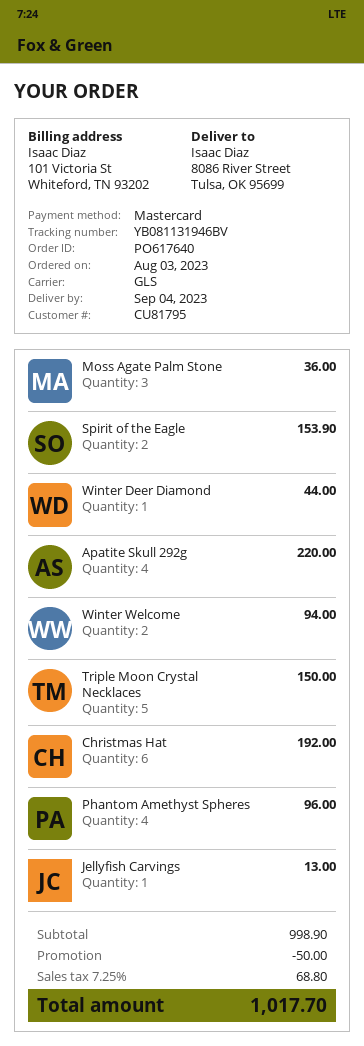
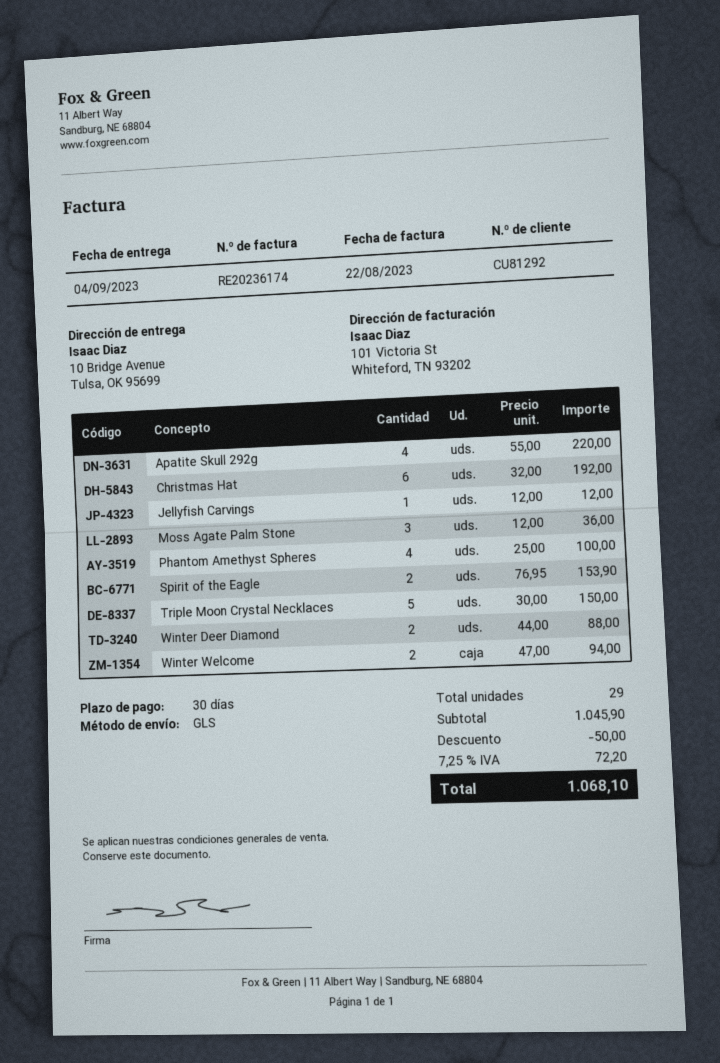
customer number: CU81795 -> CU81292
ship to: 8086 River Street, Tulsa, OK 95699 -> 10 Bridge Avenue, Tulsa, OK 95699
Winter Deer Diamond: 1 for 44.00 -> 2 for 88.00
Phantom Amethyst Spheres: 4 for 96.00 -> 4 for 100.00
Jellyfish Carvings: 1 for 13.00 -> 1 for 12.00
subtotal: 998.90 -> 1045.90
tax: 7.25% = 68.80 -> 7.25% = 72.20
total: 1017.70 -> 1068.10

